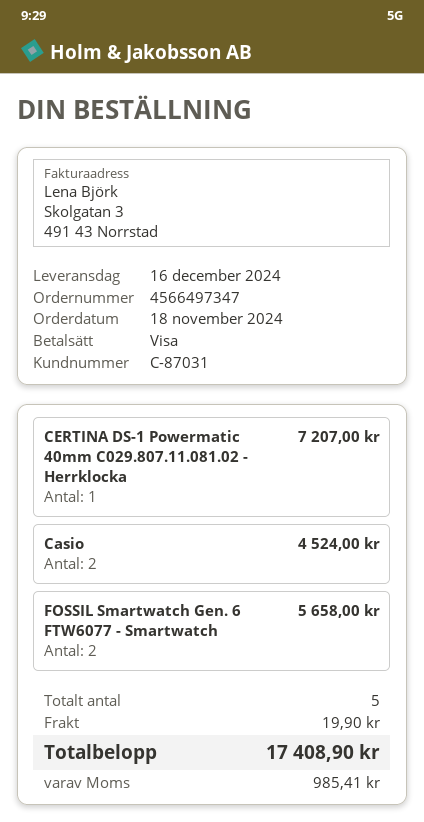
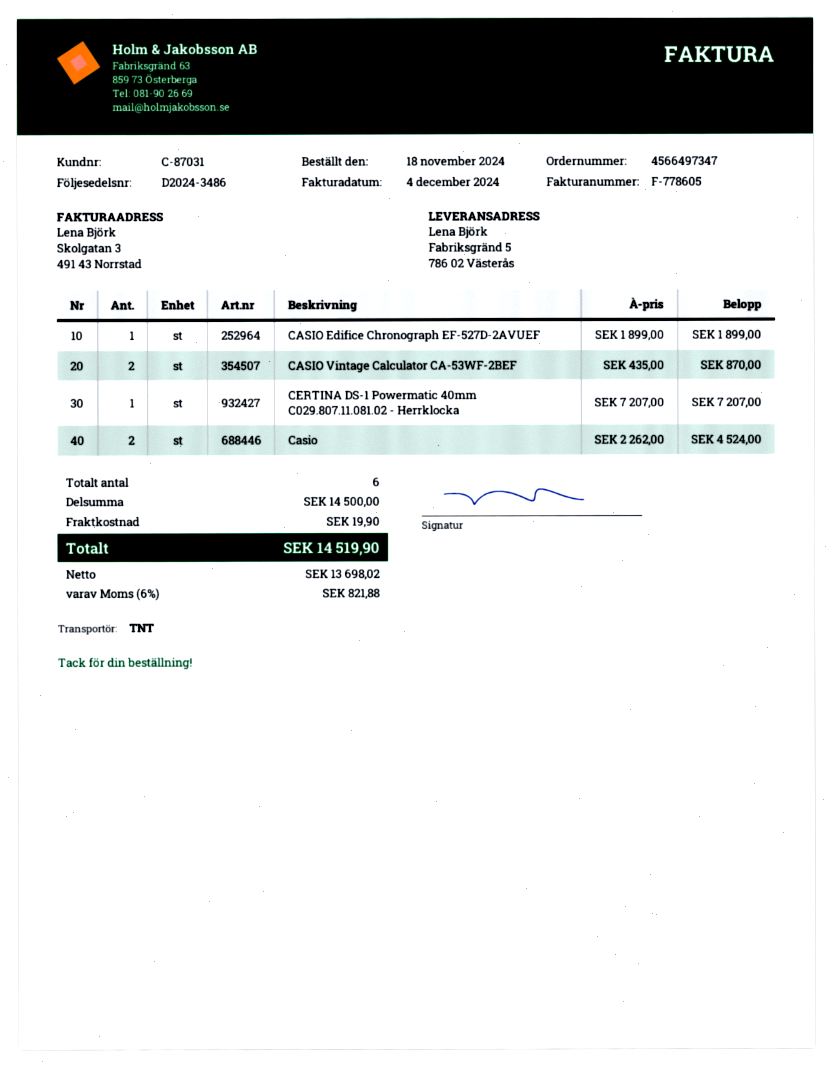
FOSSIL Smartwatch Gen. 6 FTW6077 - Smartwatch: 2 for 5658.00 -> none
CASIO Edifice Chronograph EF-527D-2AVUEF: none -> 1 for 1899.00
CASIO Vintage Calculator CA-53WF-2BEF: none -> 2 for 870.00
total quantity: 5 -> 6
tax: 985.41 -> 821.88
total: 17408.90 -> 14519.90

